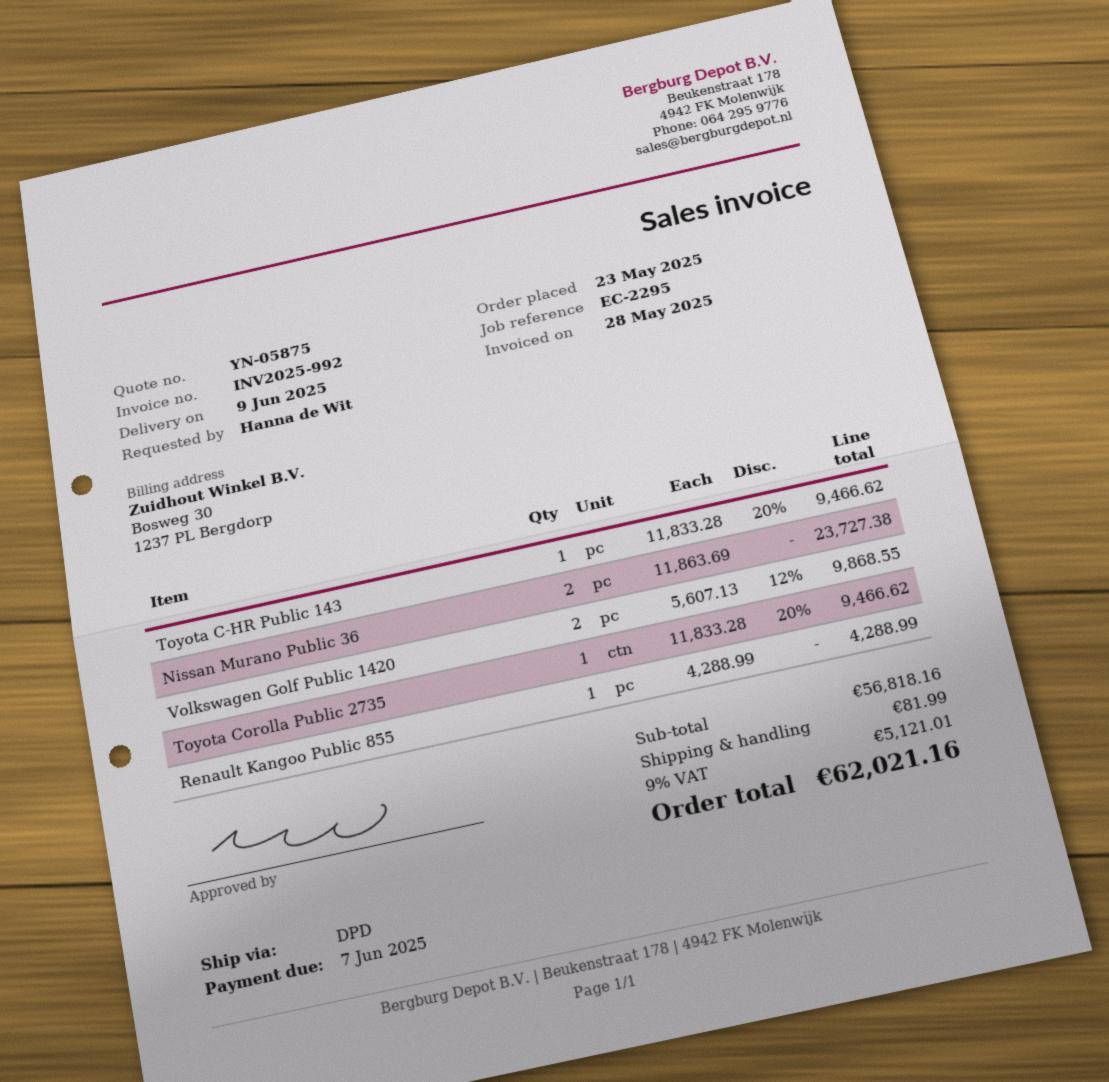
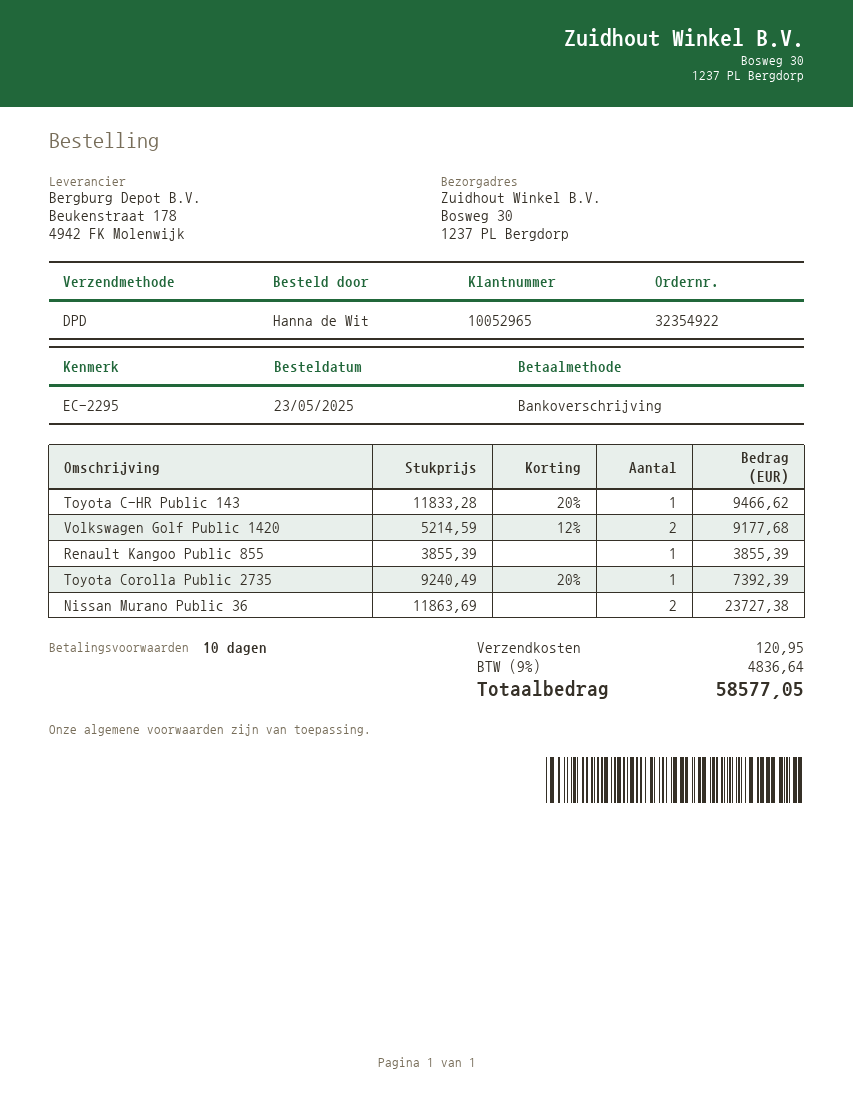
Volkswagen Golf Public 1420: 2 x 5607.13 - 12% = 9868.55 -> 2 x 5214.59 - 12% = 9177.68
Toyota Corolla Public 2735: 1 x 11833.28 - 20% = 9466.62 -> 1 x 9240.49 - 20% = 7392.39
Renault Kangoo Public 855: 1 x 4288.99 = 4288.99 -> 1 x 3855.39 = 3855.39
shipping: 81.99 -> 120.95
tax: 9% = 5121.01 -> 9% = 4836.64
total: 62021.16 -> 58577.05

